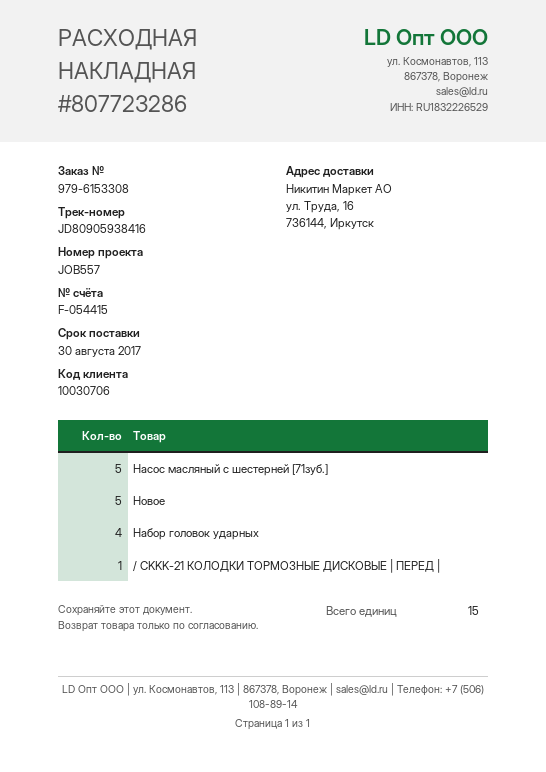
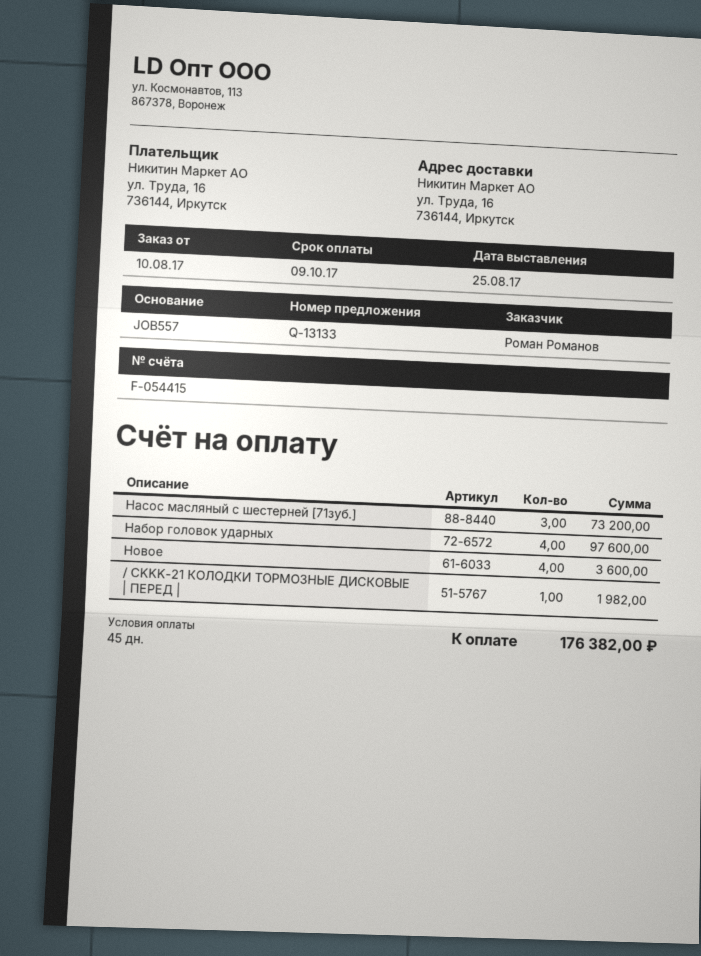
Насос масляный c шестерней [71зуб.]: 5 -> 3
Новое: 5 -> 4

